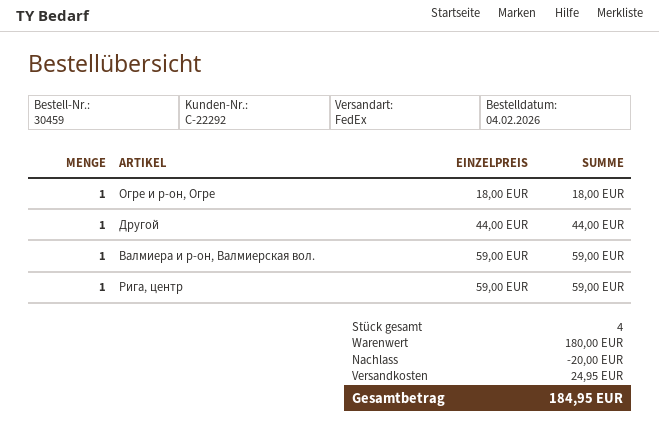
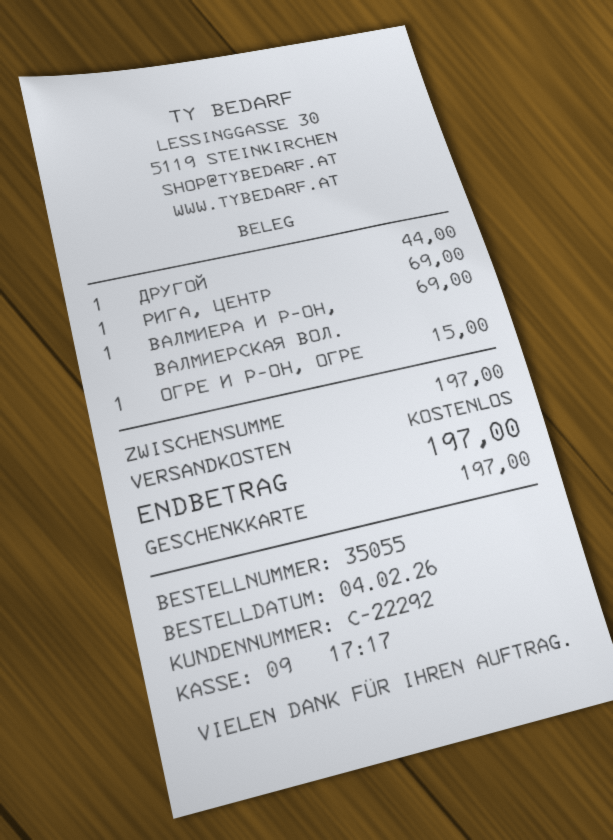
order number: 30459 -> 35055
Огре и р-он, Огре: 1 x 18.00 = 18.00 -> 1 x 15.00 = 15.00
Валмиера и р-он, Валмиерская вол.: 1 x 59.00 = 59.00 -> 1 x 69.00 = 69.00
Рига, центр: 1 x 59.00 = 59.00 -> 1 x 69.00 = 69.00
subtotal: 180.00 -> 197.00
discount: 20.00 -> none
shipping: 24.95 -> 0.00
total: 184.95 -> 197.00

